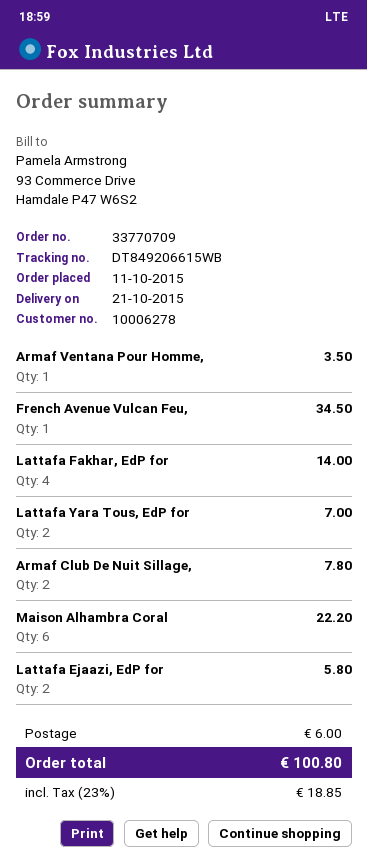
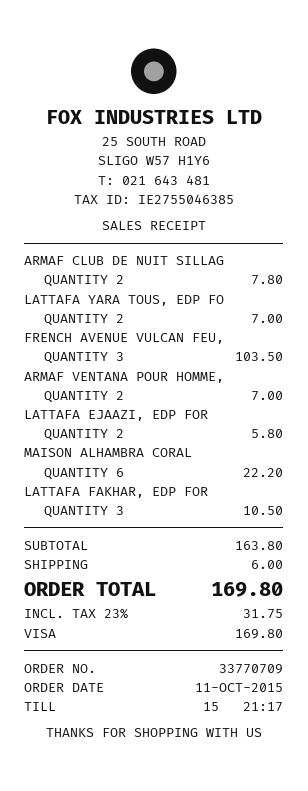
Armaf Ventana Pour Homme,: 1 for 3.50 -> 2 for 7.00
French Avenue Vulcan Feu,: 1 for 34.50 -> 3 for 103.50
Lattafa Fakhar, EdP for: 4 for 14.00 -> 3 for 10.50
tax: 23% = 18.85 -> 23% = 31.75
total: 100.80 -> 169.80

